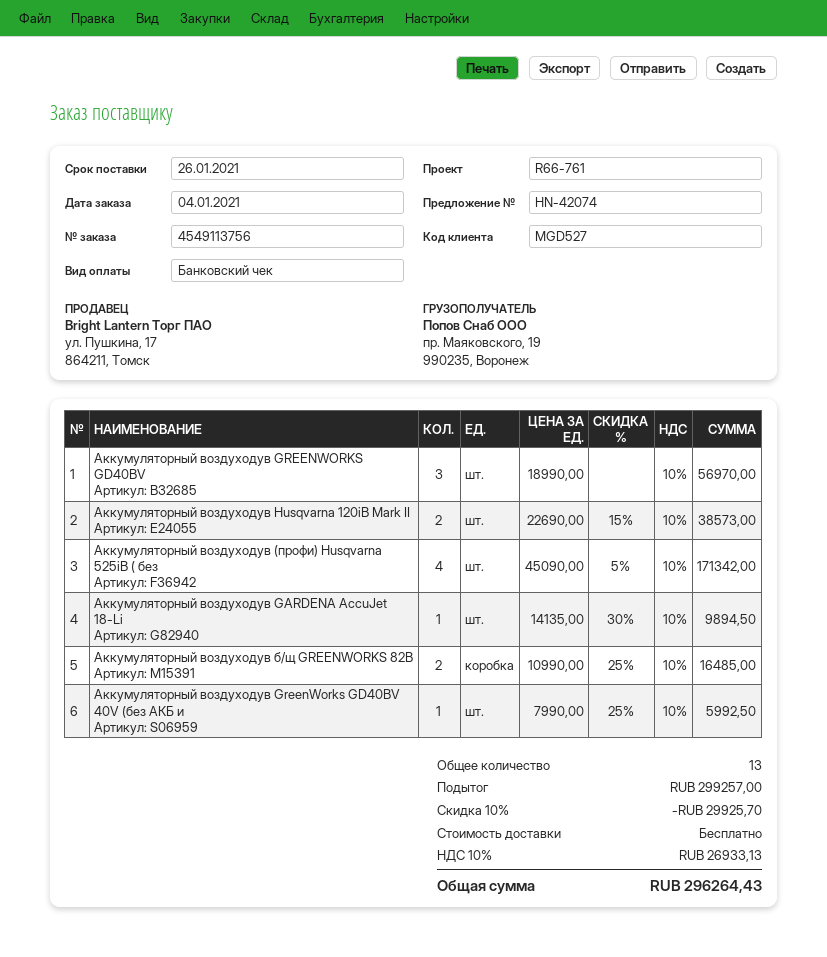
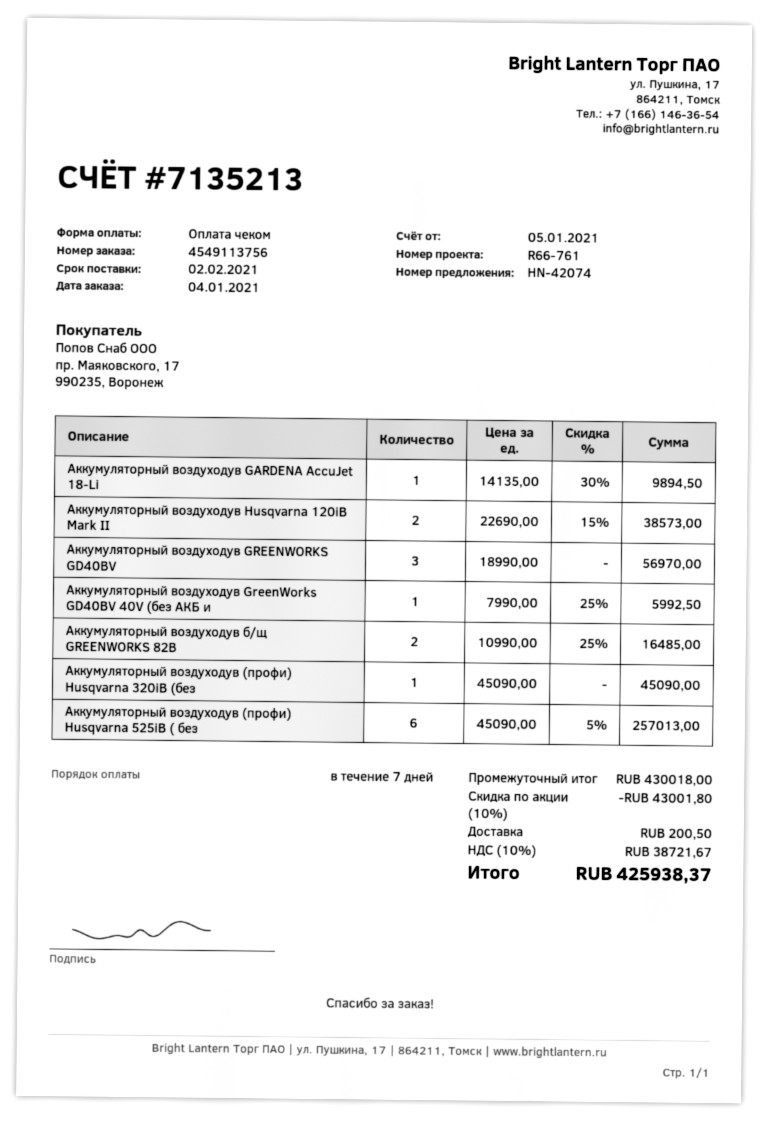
delivery date: 2021-01-26 -> 2021-02-02
Аккумуляторный воздуходув (профи) Husqvarna 525iB ( без: 4 x 45090.00 - 5% = 171342.00 -> 6 x 45090.00 - 5% = 257013.00
Аккумуляторный воздуходув (профи) Husqvarna 320iB (без: none -> 1 x 45090.00 = 45090.00
subtotal: 299257.00 -> 430018.00
discount: 10% = 29925.70 -> 10% = 43001.80
shipping: 0.00 -> 200.50
tax: 10% = 26933.13 -> 10% = 38721.67
total: 296264.43 -> 425938.37

